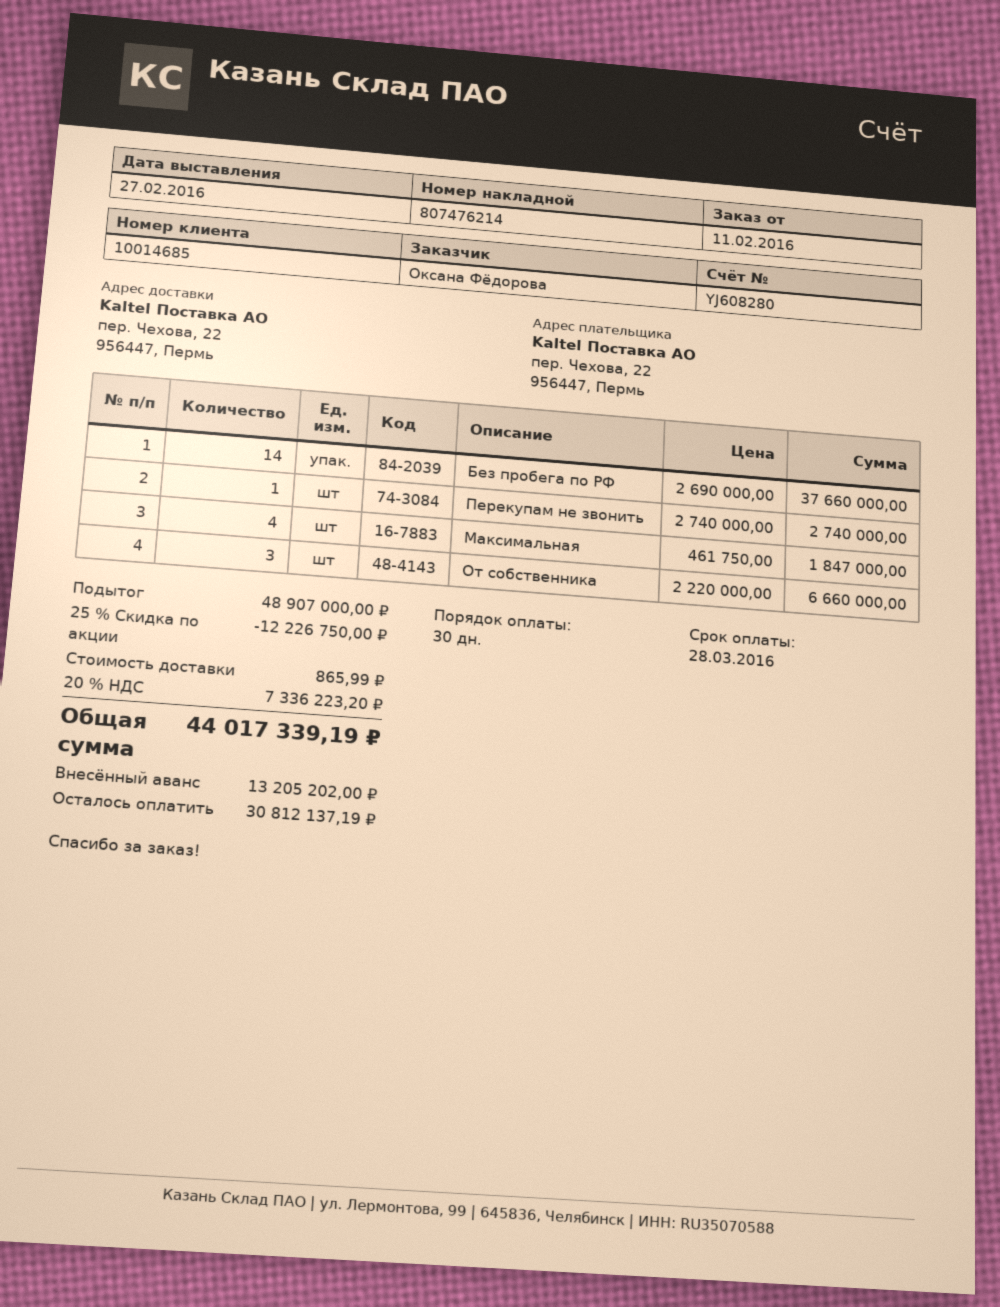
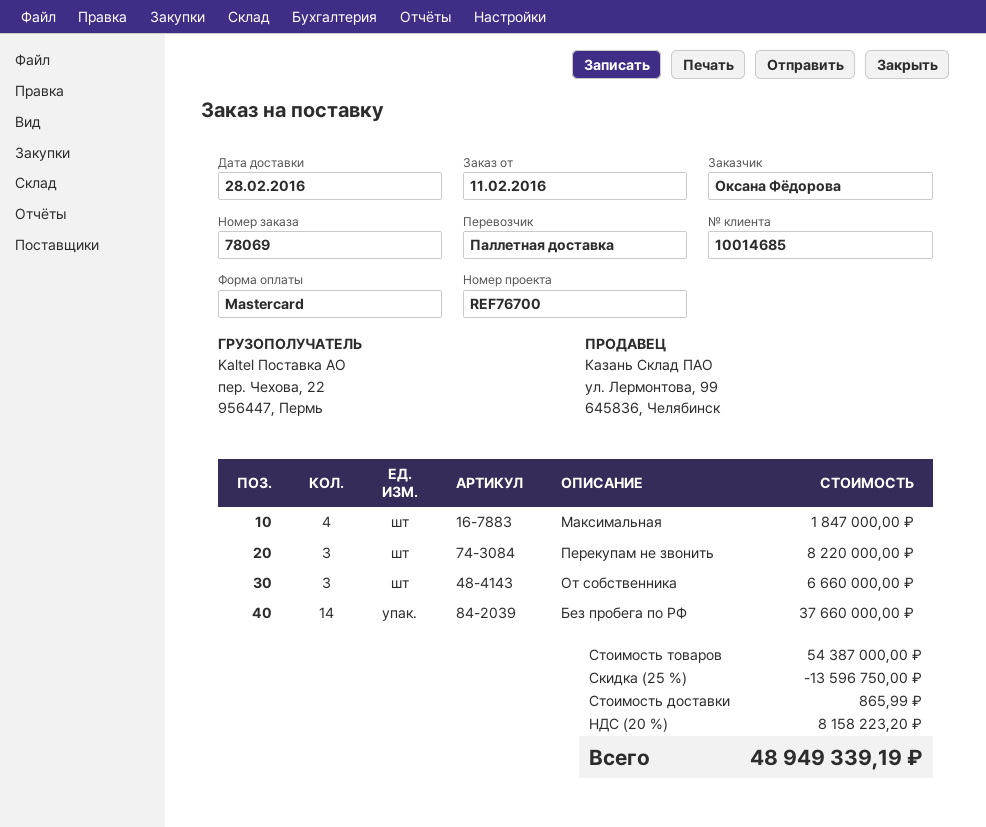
Перекупам не звонить: 1 for 2740000.00 -> 3 for 8220000.00
subtotal: 48907000.00 -> 54387000.00
discount: 25% = 12226750.00 -> 25% = 13596750.00
tax: 20% = 7336223.20 -> 20% = 8158223.20
total: 44017339.19 -> 48949339.19

